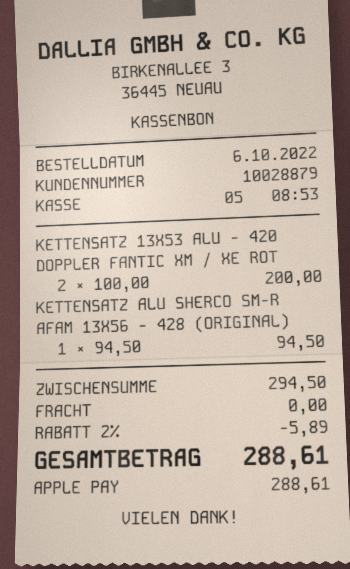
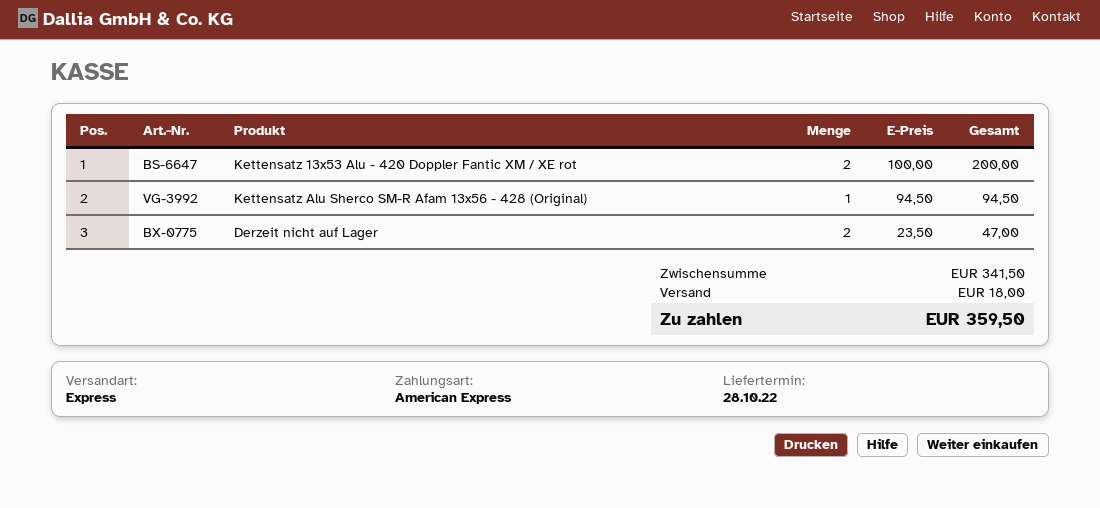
payment method: Apple Pay -> American Express
Derzeit nicht auf Lager: none -> 2 x 23.50 = 47.00
subtotal: 294.50 -> 341.50
discount: 2% = 5.89 -> none
shipping: 0.00 -> 18.00
total: 288.61 -> 359.50

